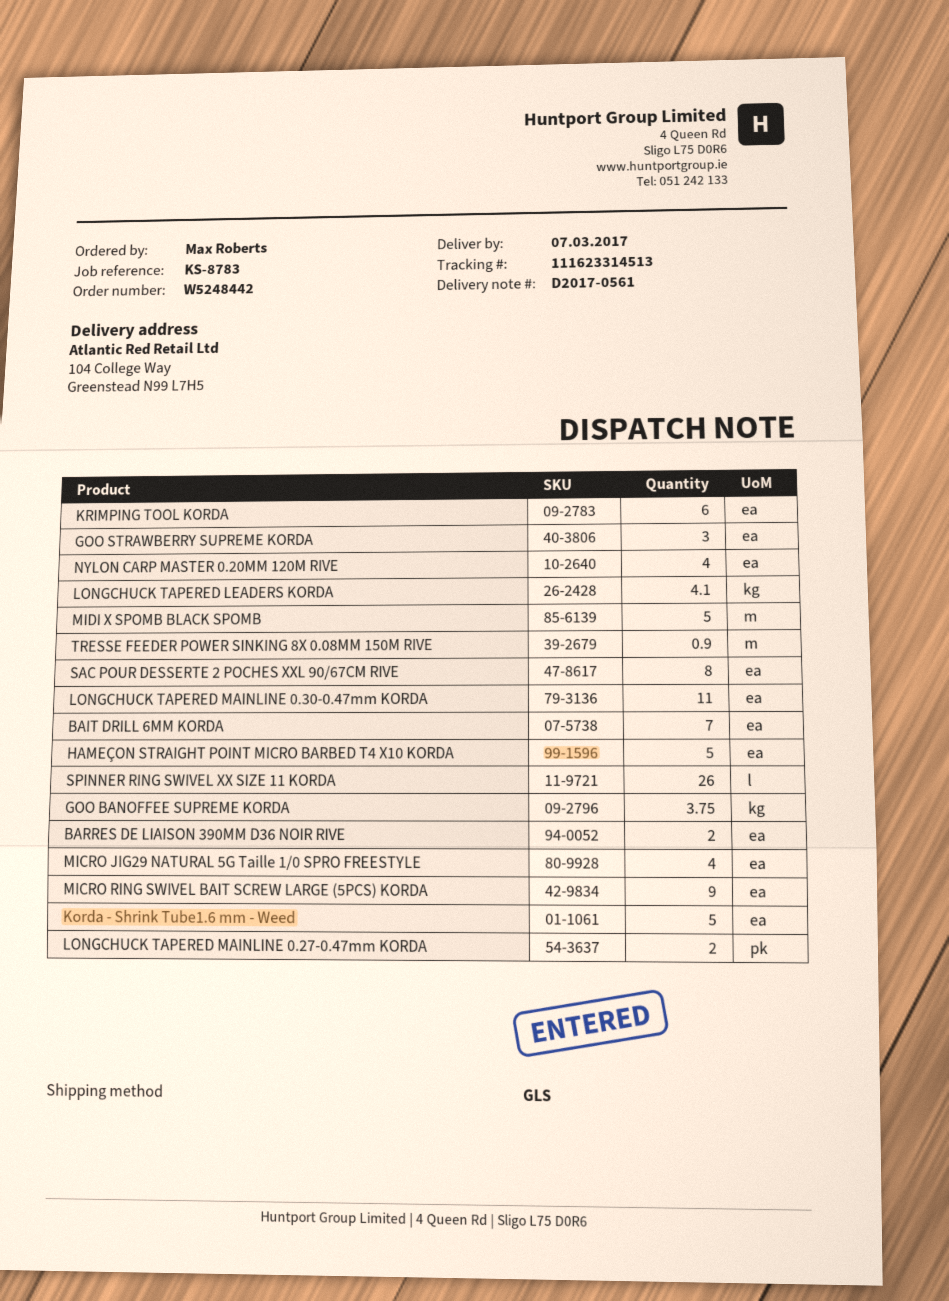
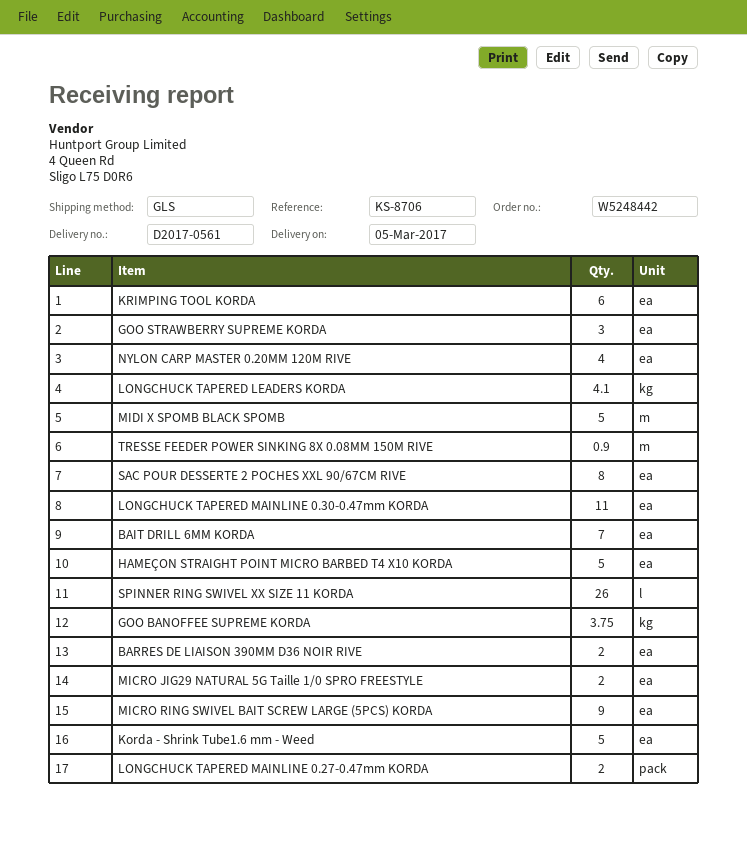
delivery date: 2017-03-07 -> 2017-03-05
reference: KS-8783 -> KS-8706
MICRO JIG29 NATURAL 5G Taille 1/0 SPRO FREESTYLE: 4 -> 2

